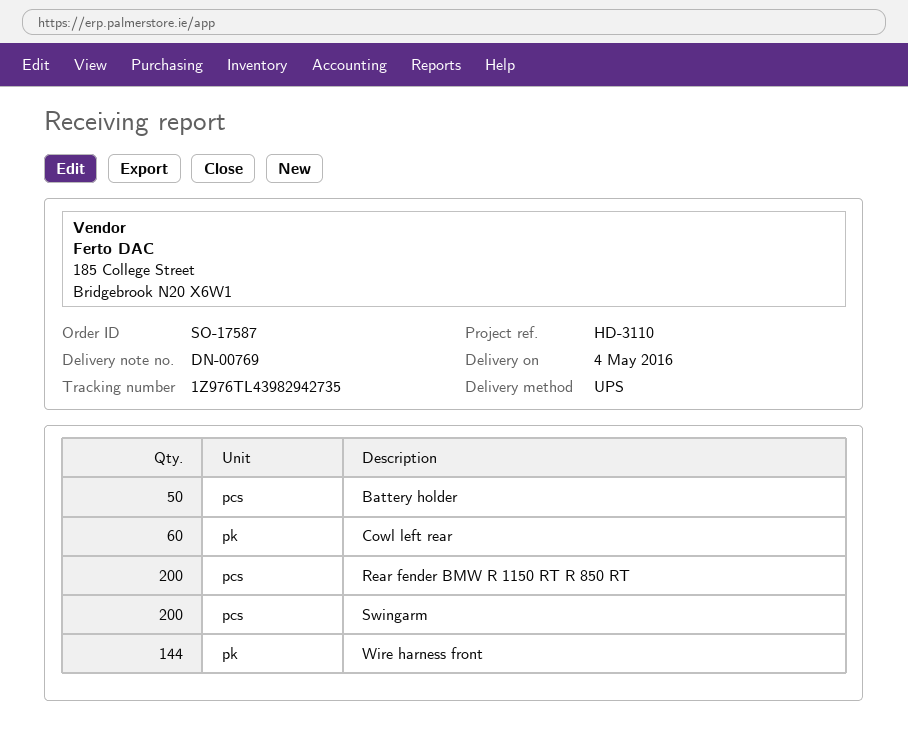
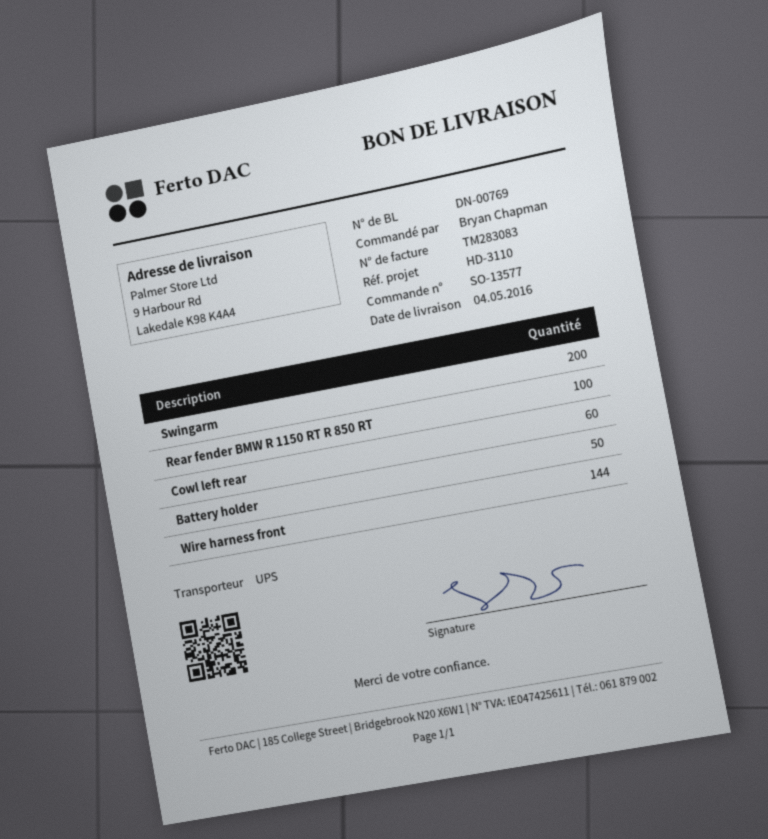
order number: SO-17587 -> SO-13577
Rear fender BMW R 1150 RT R 850 RT: 200 -> 100

